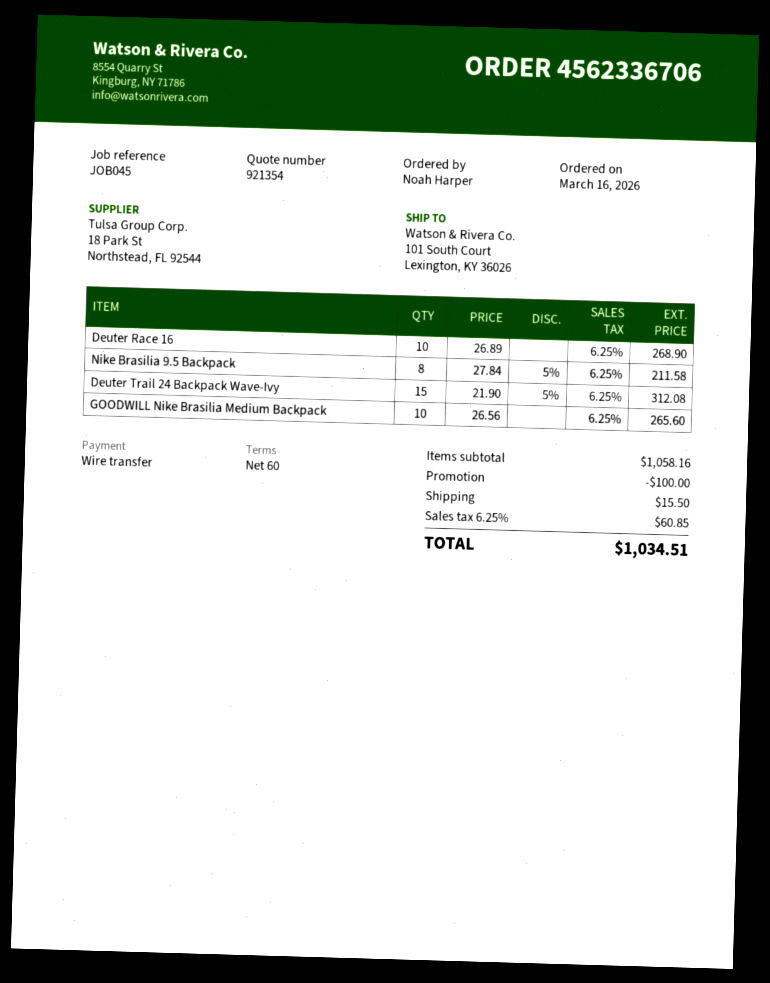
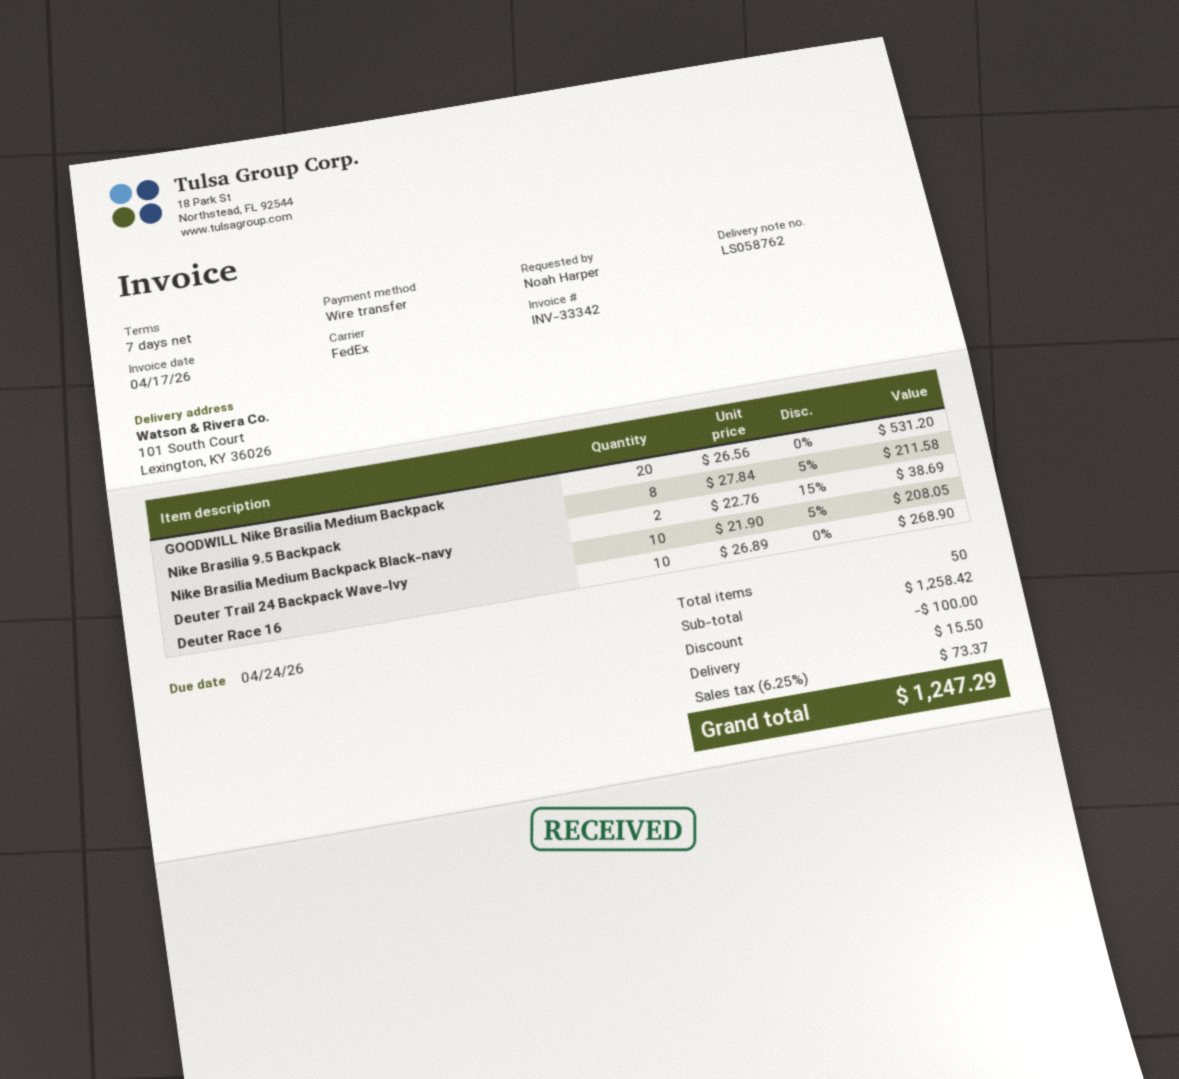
payment terms: 60 days -> 7 days
Deuter Trail 24 Backpack Wave-Ivy: 15 x 21.90 - 5% = 312.08 -> 10 x 21.90 - 5% = 208.05
GOODWILL Nike Brasilia Medium Backpack: 10 x 26.56 = 265.60 -> 20 x 26.56 = 531.20
Nike Brasilia Medium Backpack Black-navy: none -> 2 x 22.76 - 15% = 38.69
subtotal: 1058.16 -> 1258.42
tax: 6.25% = 60.85 -> 6.25% = 73.37
total: 1034.51 -> 1247.29

